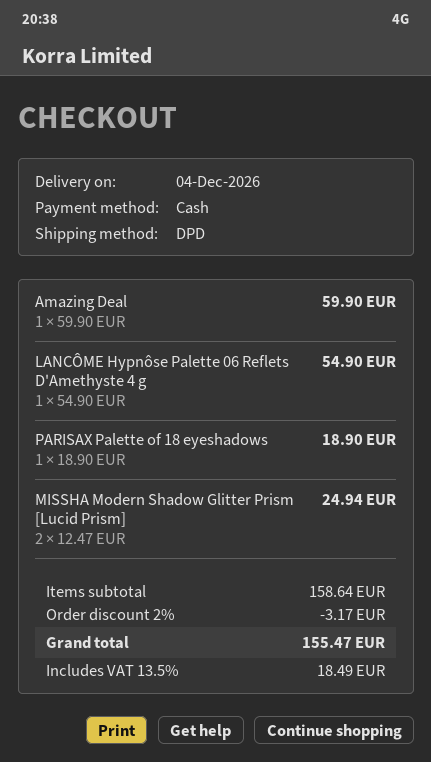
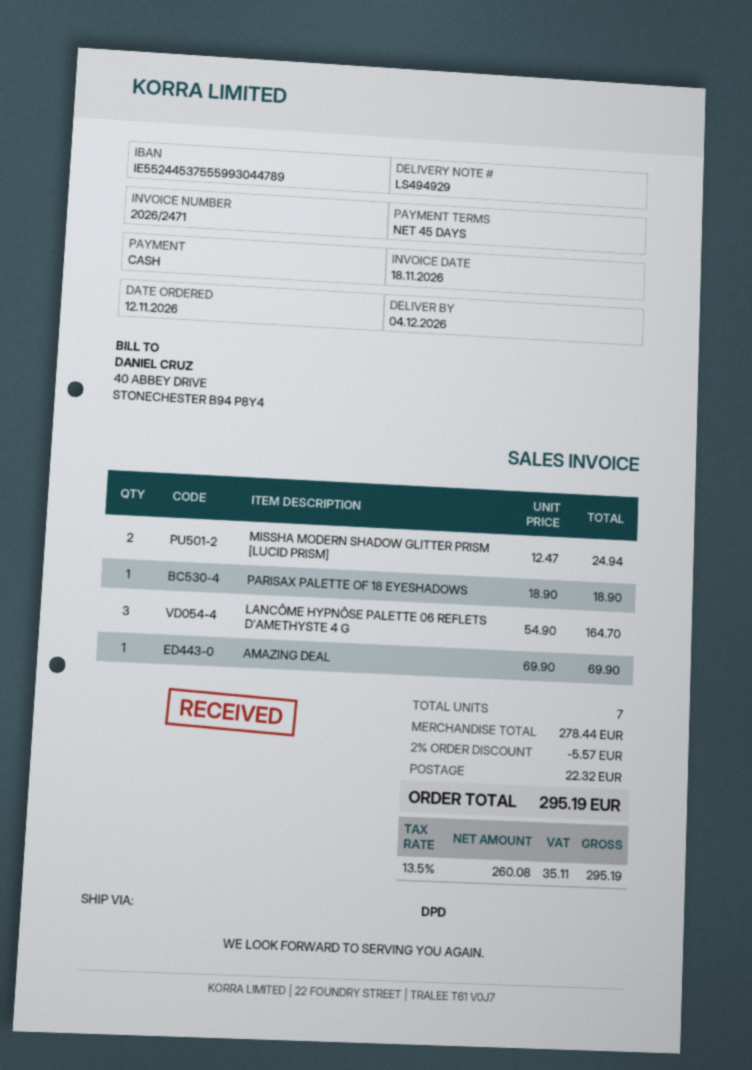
Amazing Deal: 1 x 59.90 = 59.90 -> 1 x 69.90 = 69.90
LANCÔME Hypnôse Palette 06 Reflets D'Amethyste 4 g: 1 x 54.90 = 54.90 -> 3 x 54.90 = 164.70
subtotal: 158.64 -> 278.44
discount: 2% = 3.17 -> 2% = 5.57
shipping: none -> 22.32
tax: 13.5% = 18.49 -> 13.5% = 35.11
total: 155.47 -> 295.19

